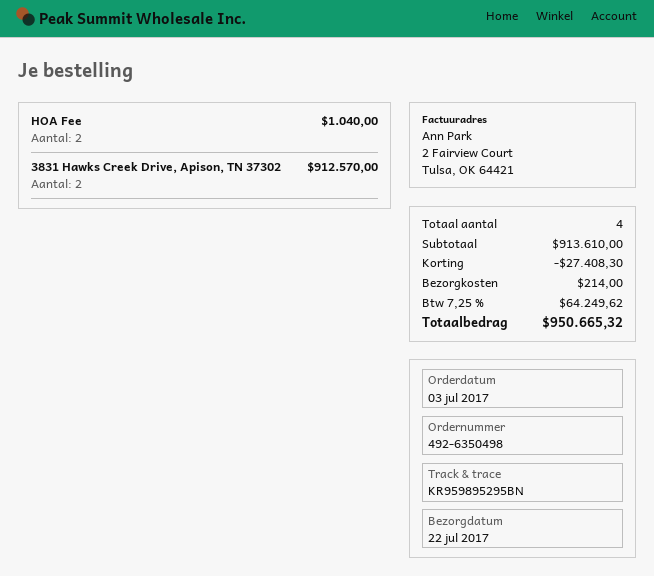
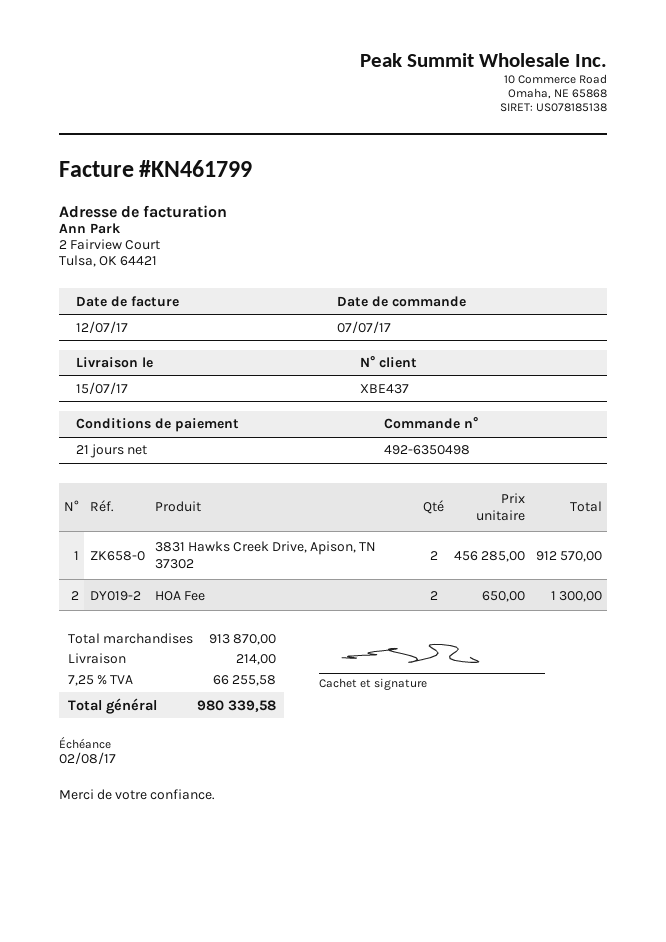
order date: 2017-07-03 -> 2017-07-07
delivery date: 2017-07-22 -> 2017-07-15
HOA Fee: 2 for 1040.00 -> 2 for 1300.00
subtotal: 913610.00 -> 913870.00
discount: 27408.30 -> none
tax: 7.25% = 64249.62 -> 7.25% = 66255.58
total: 950665.32 -> 980339.58

